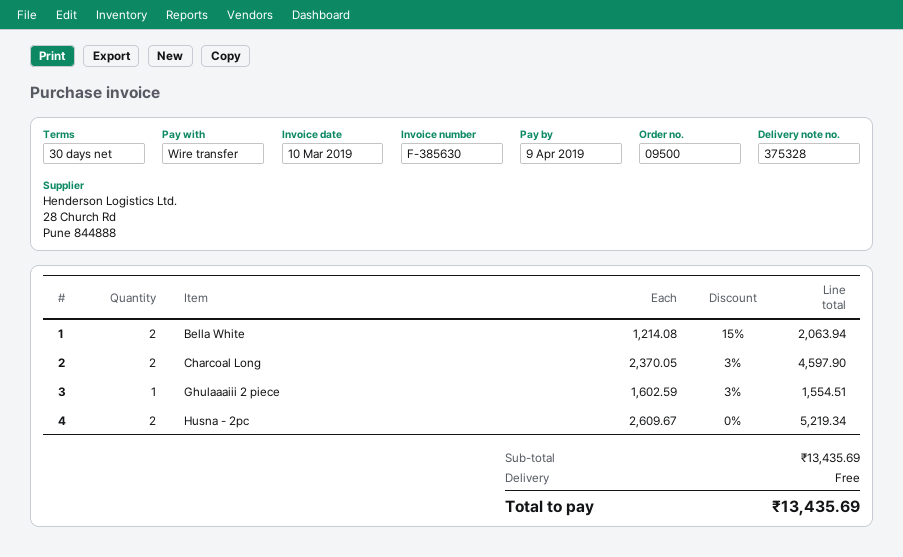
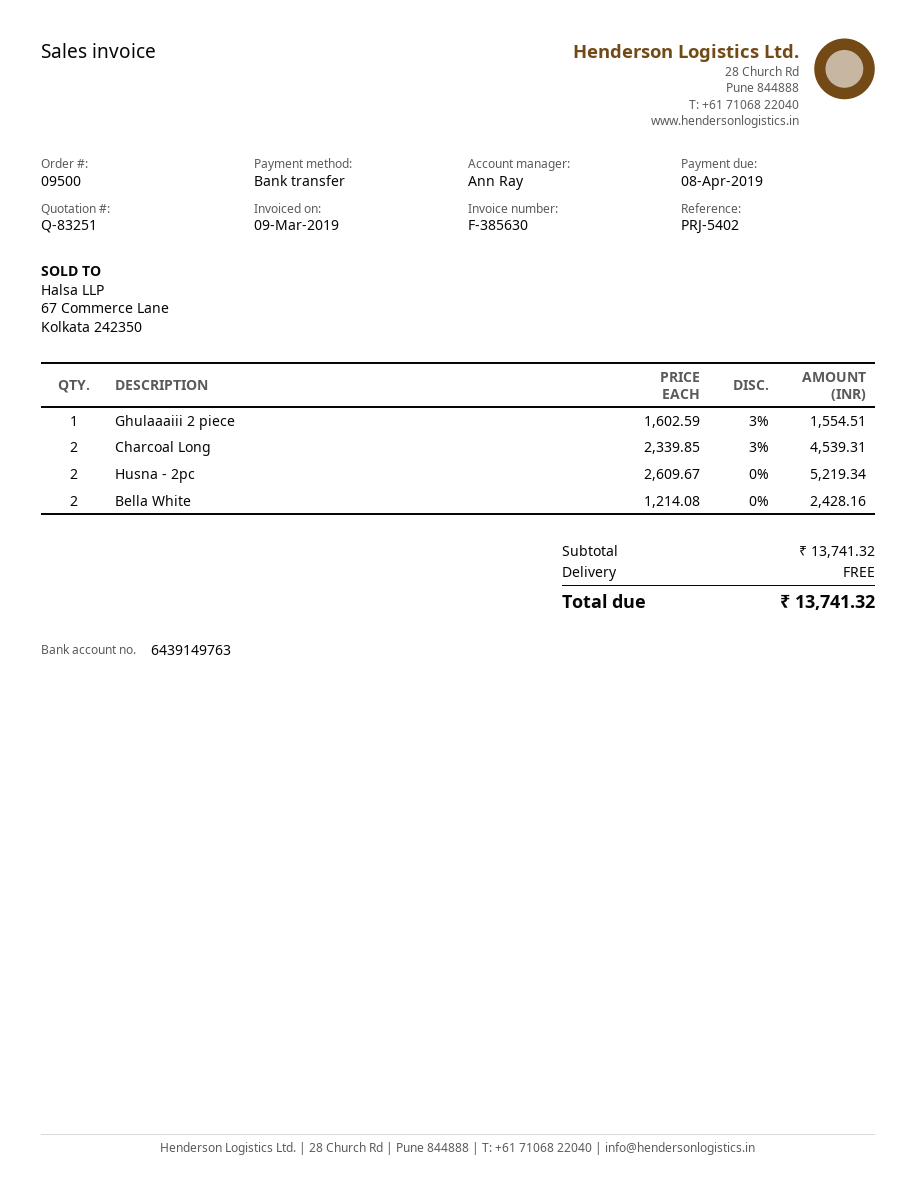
invoice date: 2019-03-10 -> 2019-03-09
due date: 2019-04-09 -> 2019-04-08
Bella White: 2 x 1214.08 - 15% = 2063.94 -> 2 x 1214.08 = 2428.16
Charcoal Long: 2 x 2370.05 - 3% = 4597.90 -> 2 x 2339.85 - 3% = 4539.31
subtotal: 13435.69 -> 13741.32
total: 13435.69 -> 13741.32

